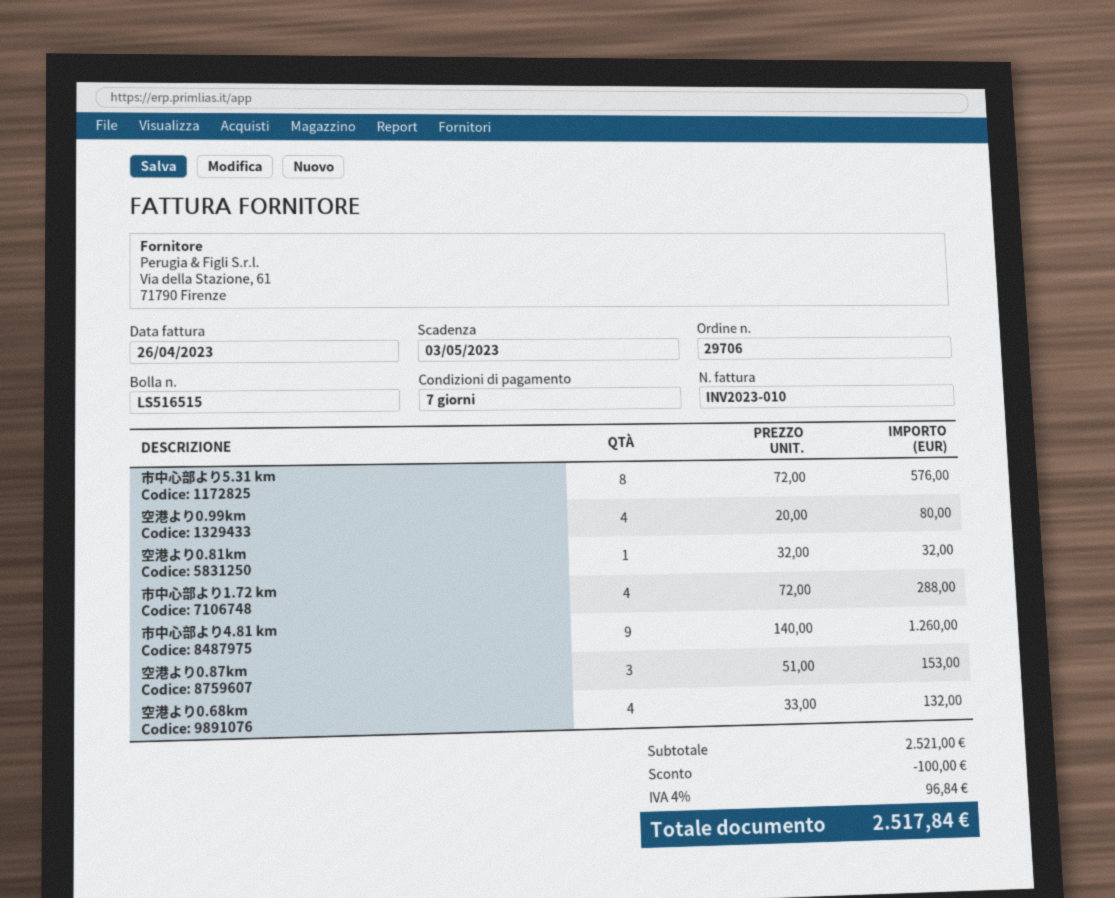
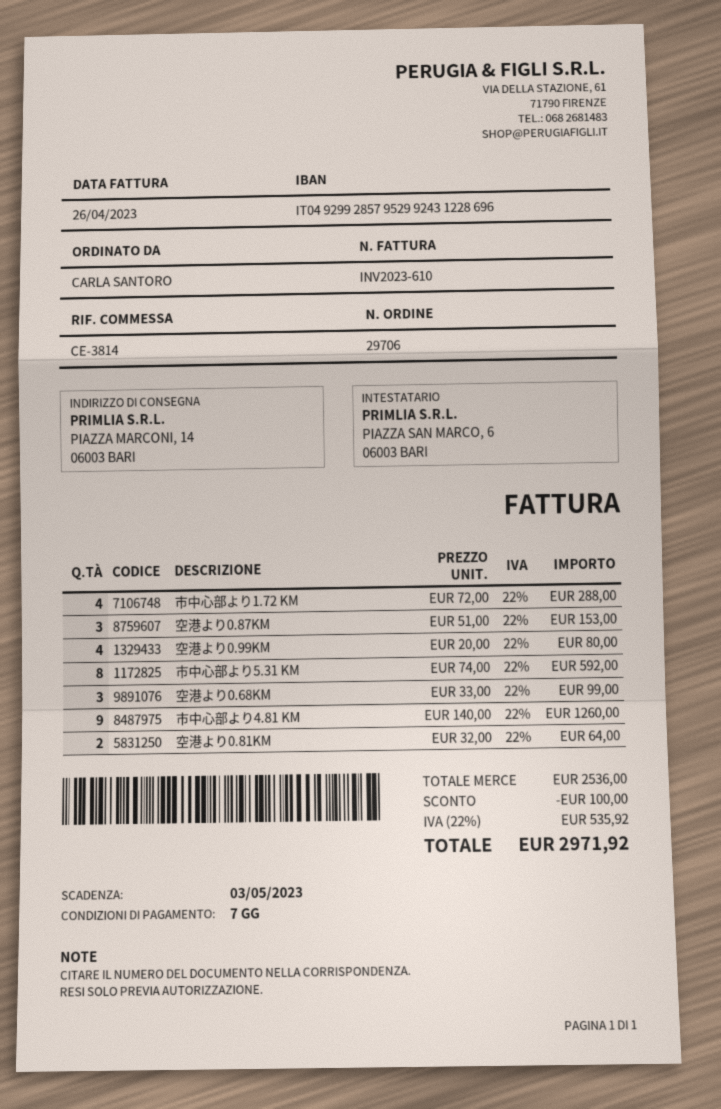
invoice number: INV2023-010 -> INV2023-610
市中心部より5.31 km: 8 x 72.00 = 576.00 -> 8 x 74.00 = 592.00
空港より0.81km: 1 x 32.00 = 32.00 -> 2 x 32.00 = 64.00
空港より0.68km: 4 x 33.00 = 132.00 -> 3 x 33.00 = 99.00
subtotal: 2521.00 -> 2536.00
tax: 4% = 96.84 -> 22% = 535.92
total: 2517.84 -> 2971.92

